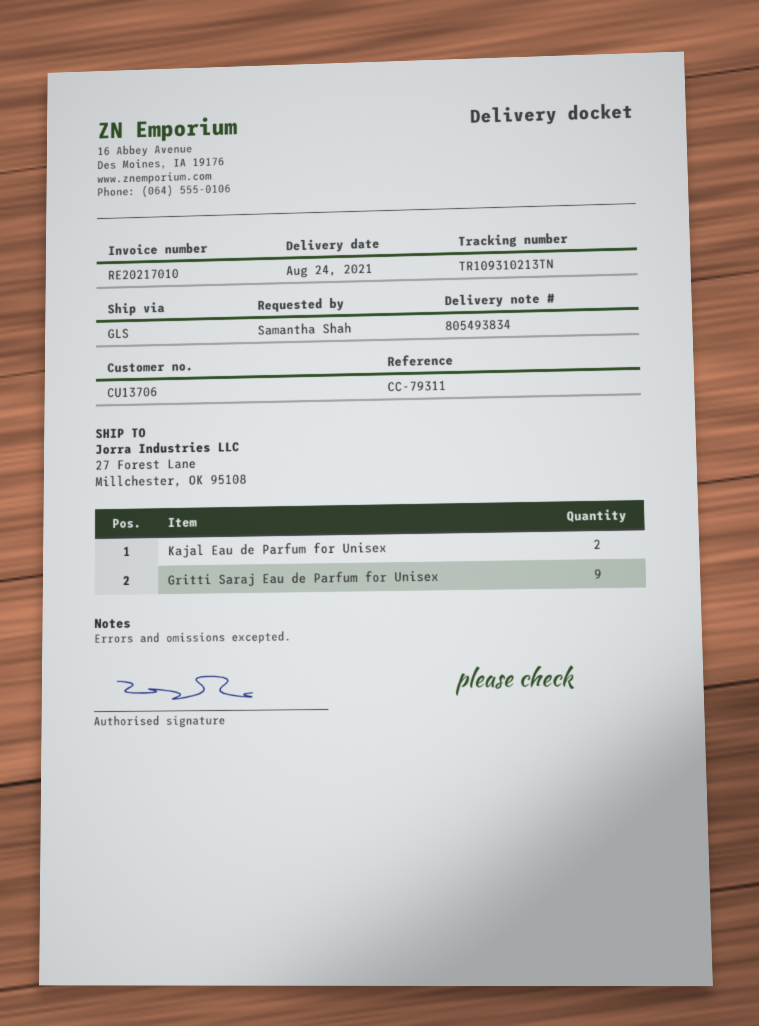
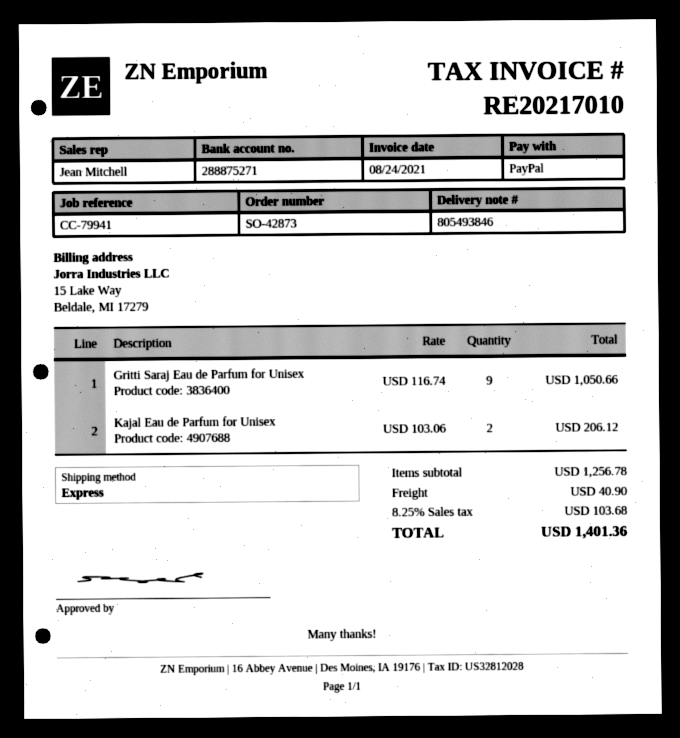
delivery note number: 805493834 -> 805493846
reference: CC-79311 -> CC-79941
shipping method: GLS -> express

